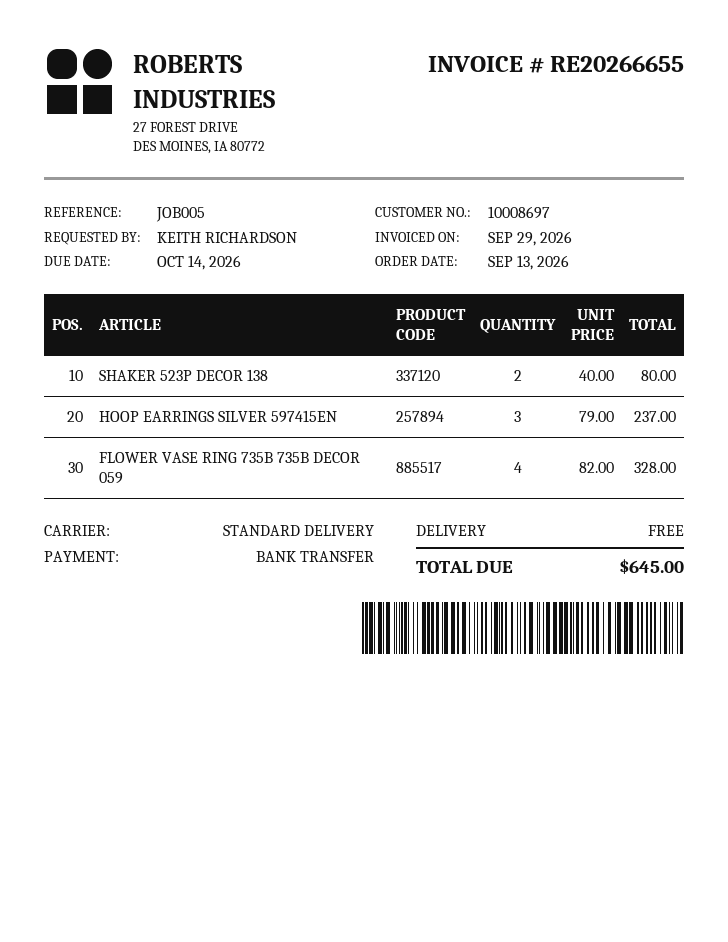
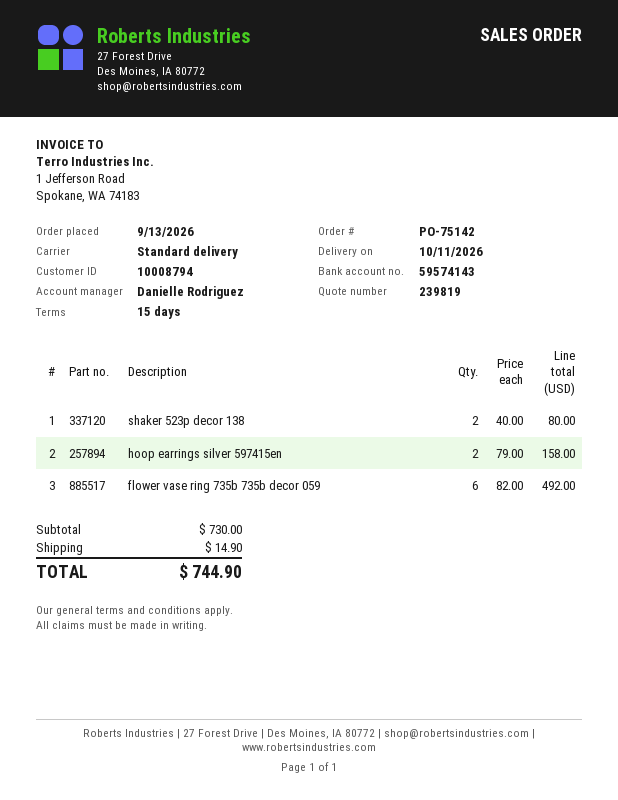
customer number: 10008697 -> 10008794
HOOP EARRINGS SILVER 597415EN: 3 x 79.00 = 237.00 -> 2 x 79.00 = 158.00
FLOWER VASE RING 735B 735B DECOR 059: 4 x 82.00 = 328.00 -> 6 x 82.00 = 492.00
shipping: 0.00 -> 14.90
total: 645.00 -> 744.90

